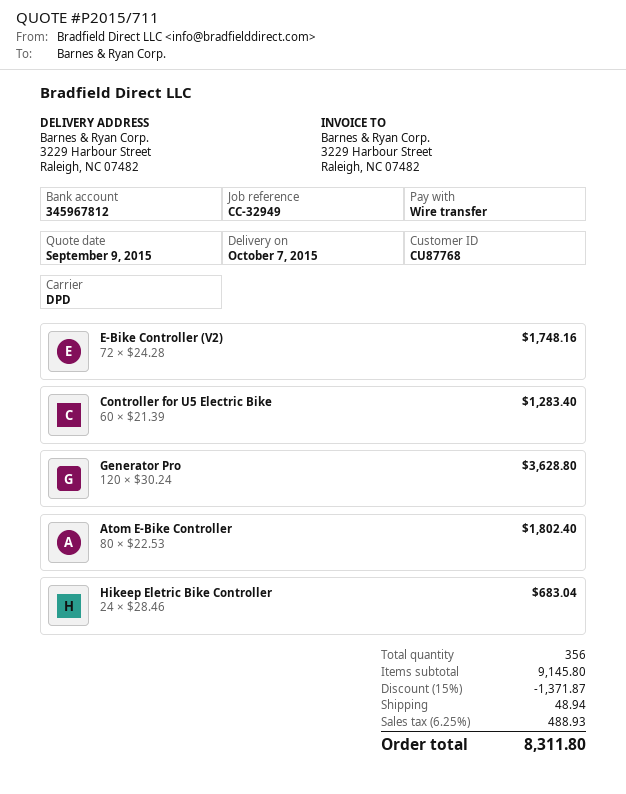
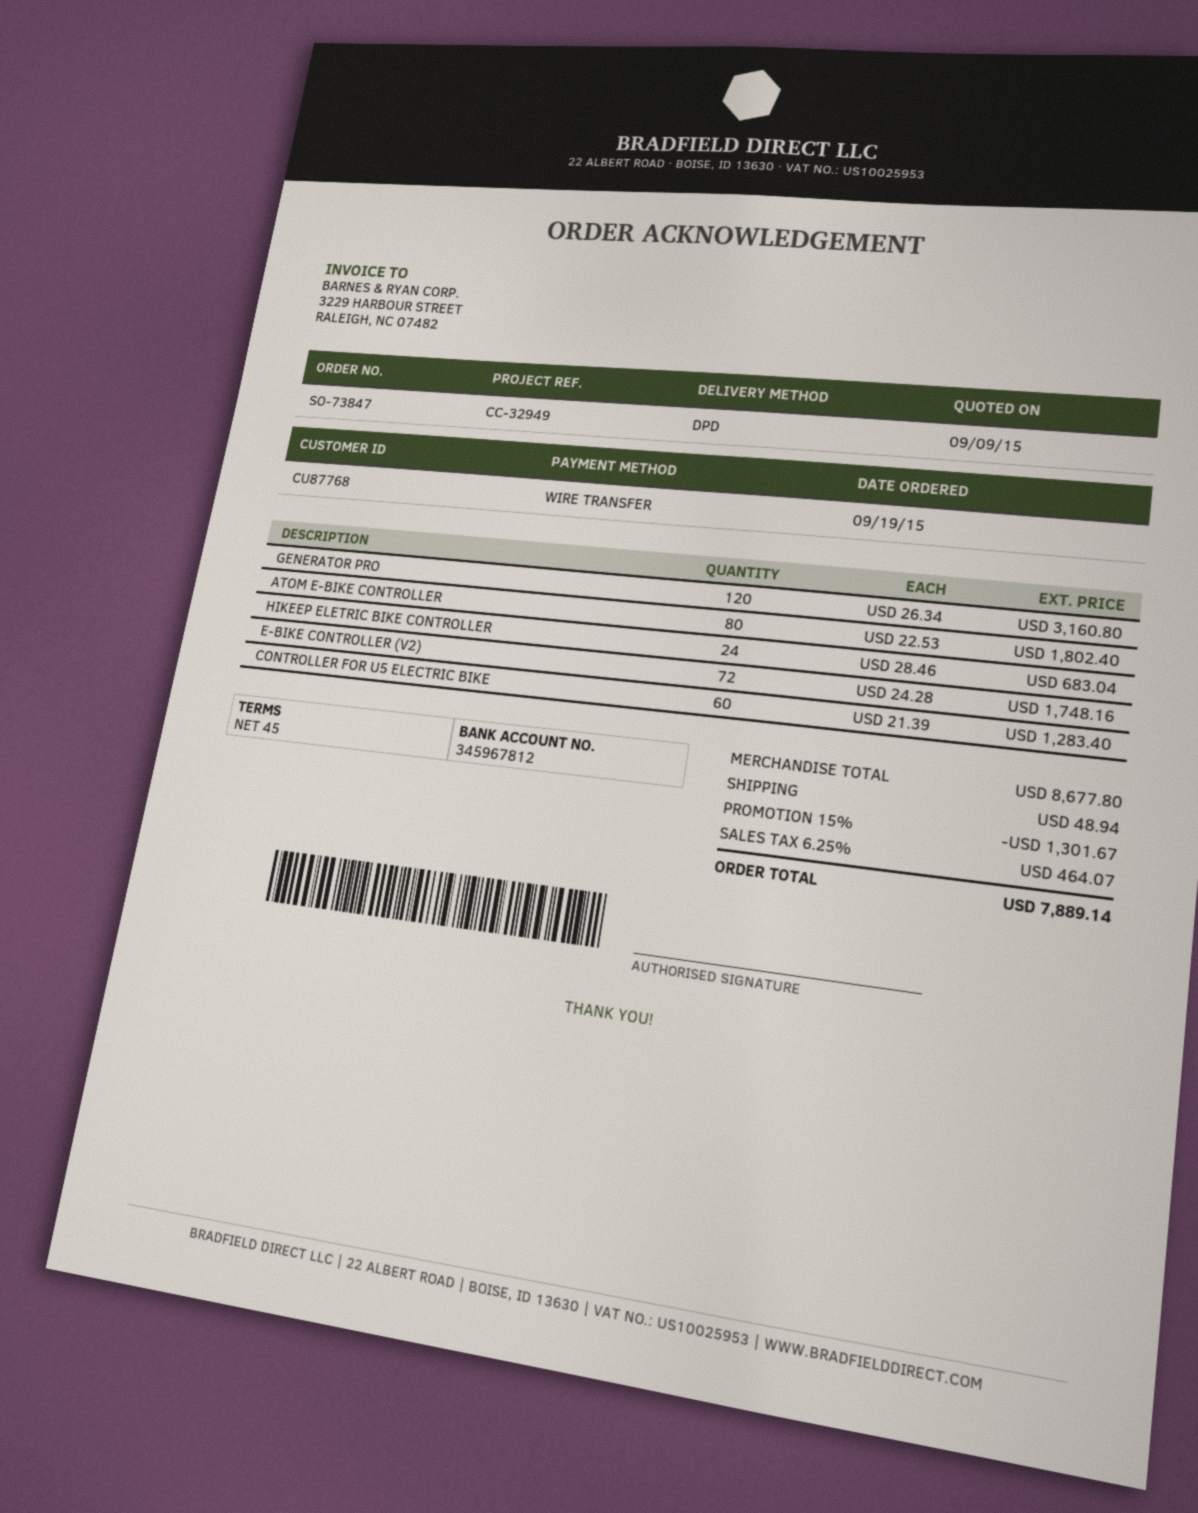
Generator Pro: 120 x 30.24 = 3628.80 -> 120 x 26.34 = 3160.80
subtotal: 9145.80 -> 8677.80
discount: 15% = 1371.87 -> 15% = 1301.67
tax: 6.25% = 488.93 -> 6.25% = 464.07
total: 8311.80 -> 7889.14

